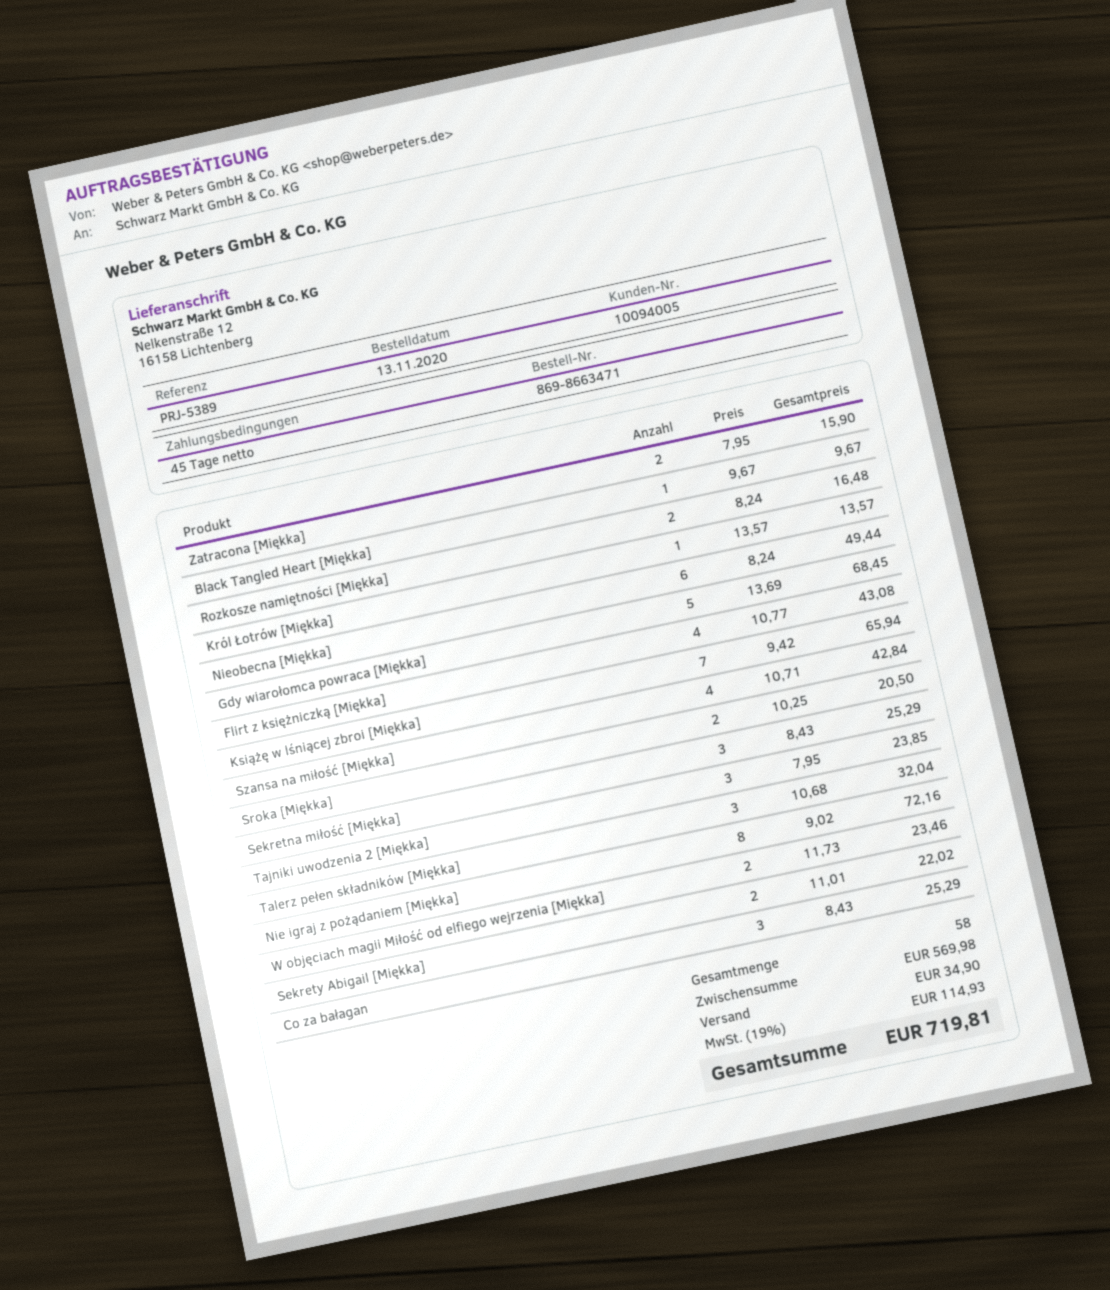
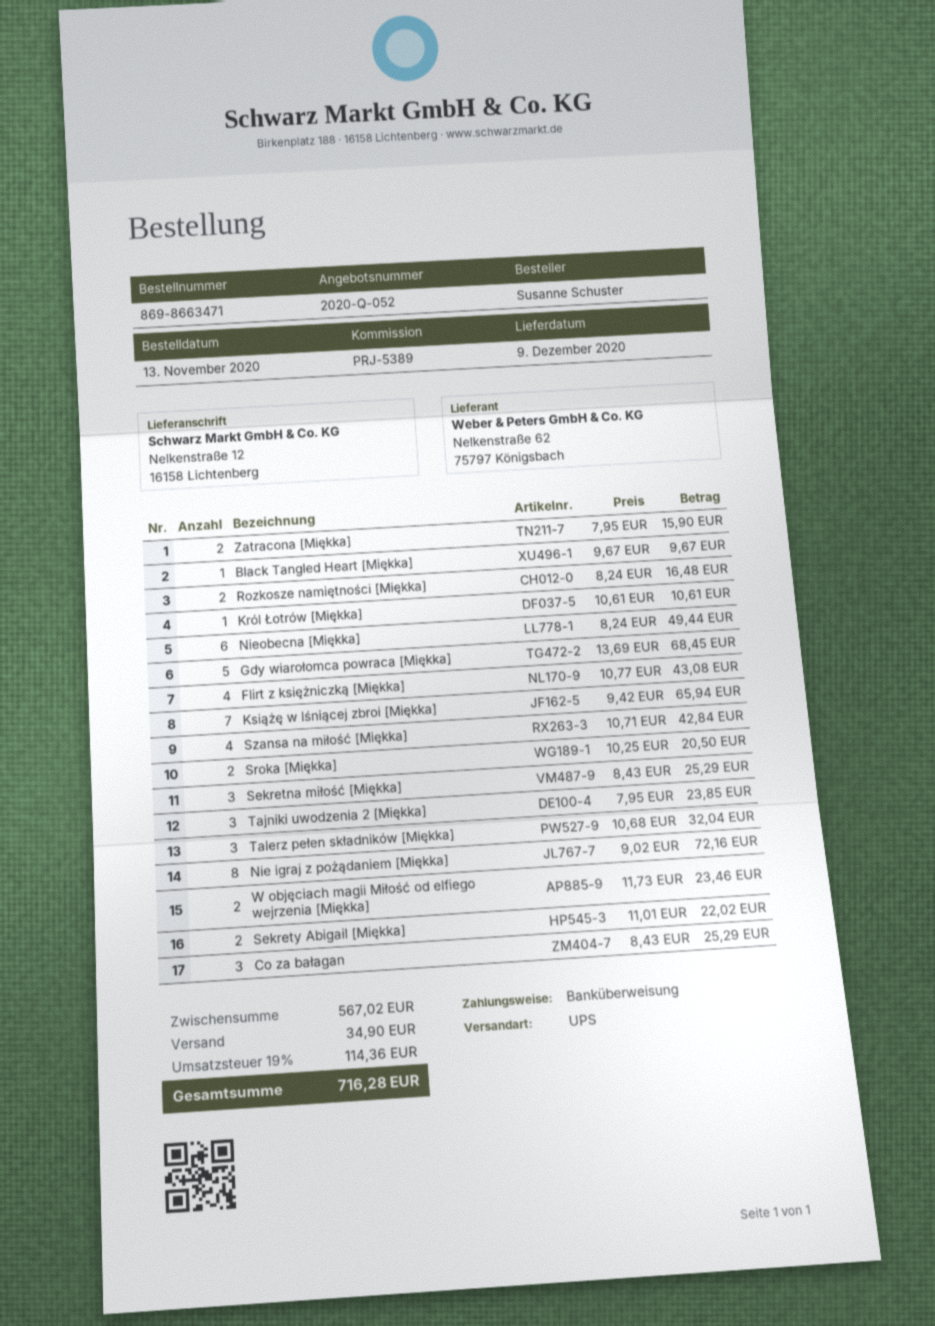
Król Łotrów [Miękka]: 1 x 13.57 = 13.57 -> 1 x 10.61 = 10.61
subtotal: 569.98 -> 567.02
tax: 19% = 114.93 -> 19% = 114.36
total: 719.81 -> 716.28

